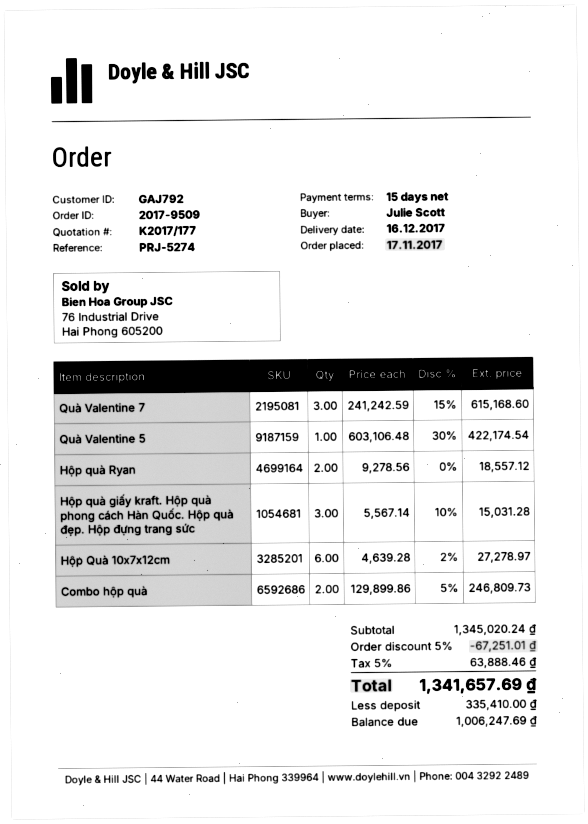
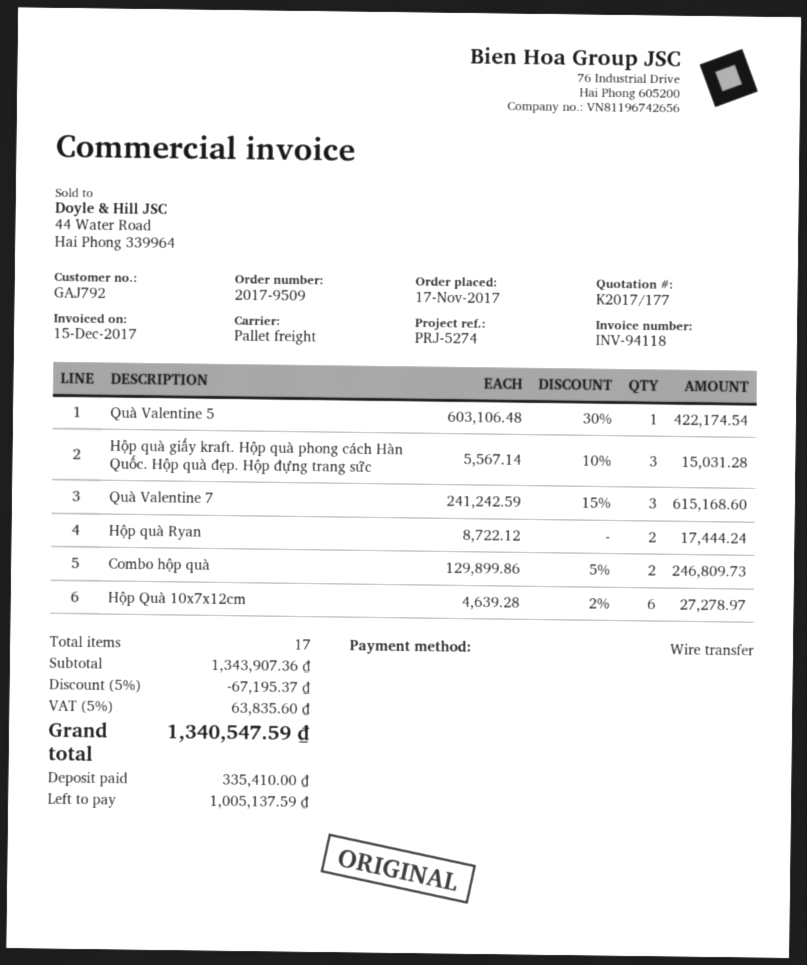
Hộp quà Ryan: 2 x 9278.56 = 18557.12 -> 2 x 8722.12 = 17444.24
subtotal: 1345020.24 -> 1343907.36
discount: 5% = 67251.01 -> 5% = 67195.37
tax: 5% = 63888.46 -> 5% = 63835.60
total: 1341657.69 -> 1340547.59
balance: 1006247.69 -> 1005137.59

